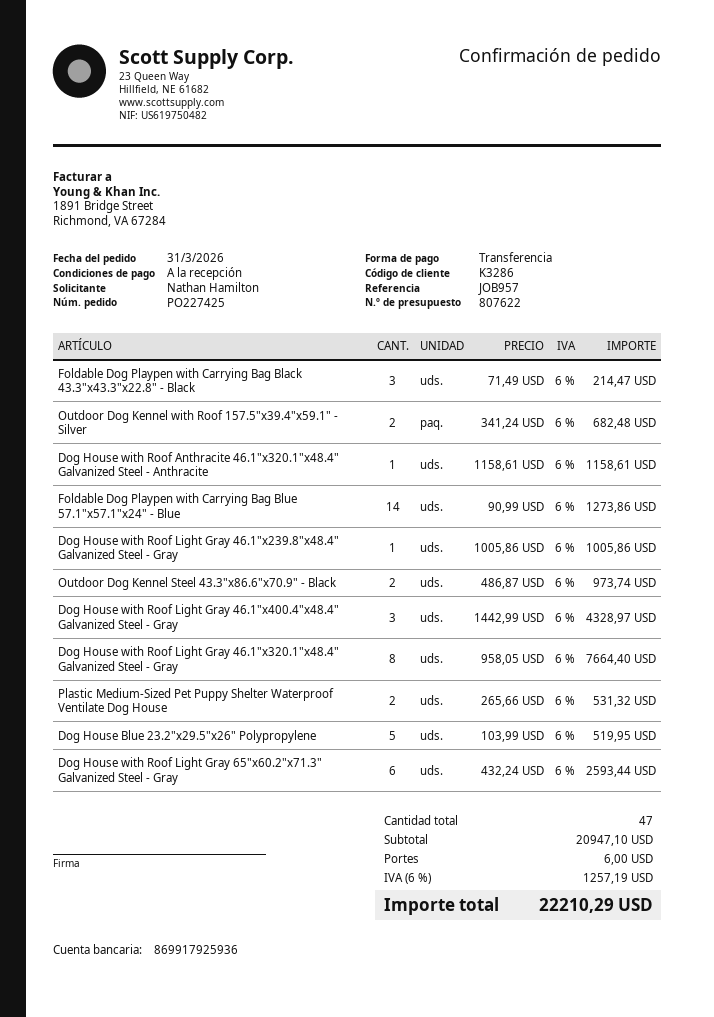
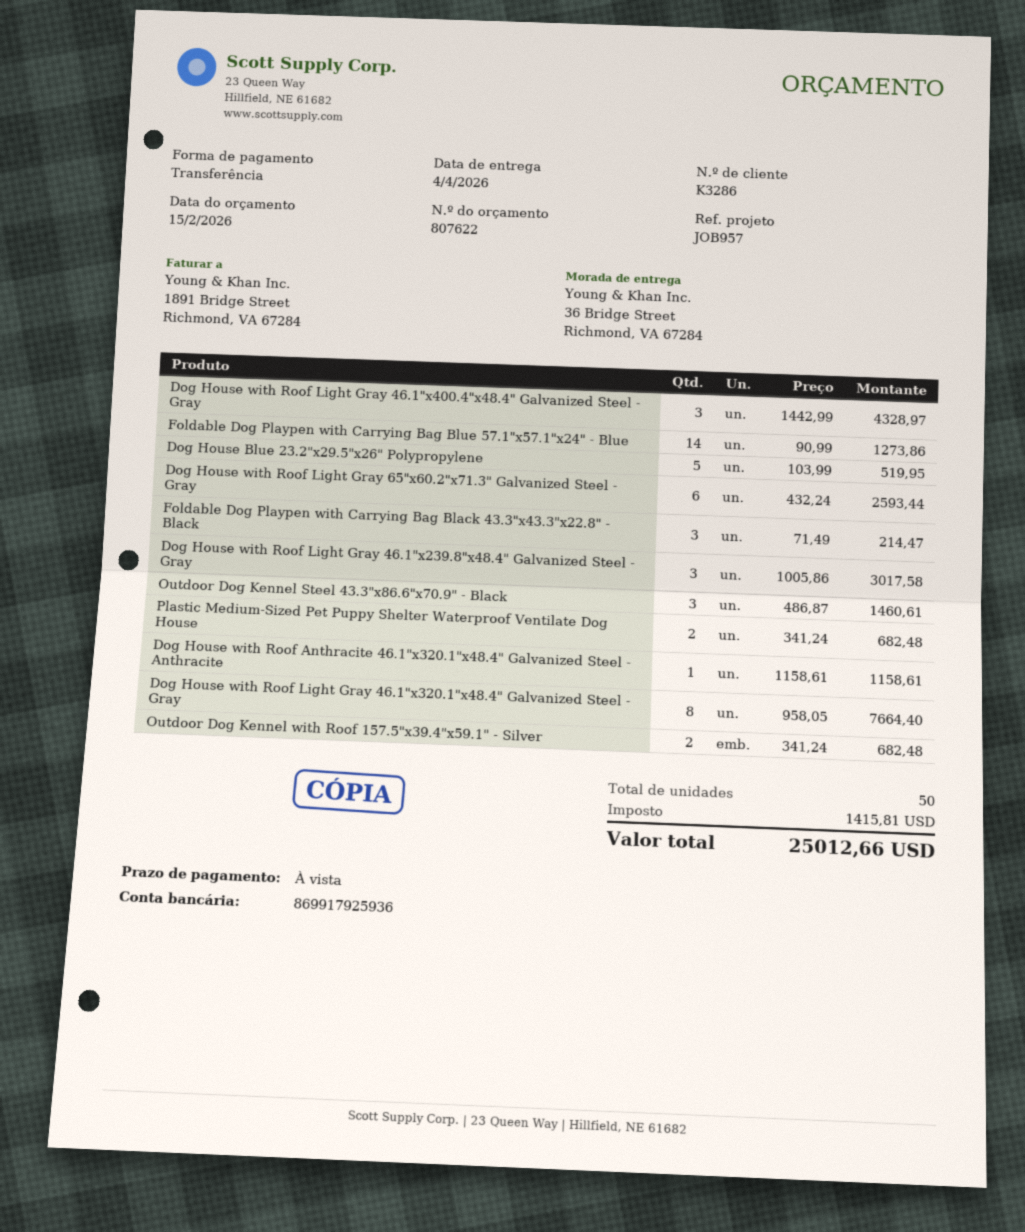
Dog House with Roof Light Gray 46.1"x239.8"x48.4" Galvanized Steel - Gray: 1 x 1005.86 = 1005.86 -> 3 x 1005.86 = 3017.58
Outdoor Dog Kennel Steel 43.3"x86.6"x70.9" - Black: 2 x 486.87 = 973.74 -> 3 x 486.87 = 1460.61
Plastic Medium-Sized Pet Puppy Shelter Waterproof Ventilate Dog House: 2 x 265.66 = 531.32 -> 2 x 341.24 = 682.48
total quantity: 47 -> 50
shipping: 6.00 -> none
tax: 1257.19 -> 1415.81
total: 22210.29 -> 25012.66

